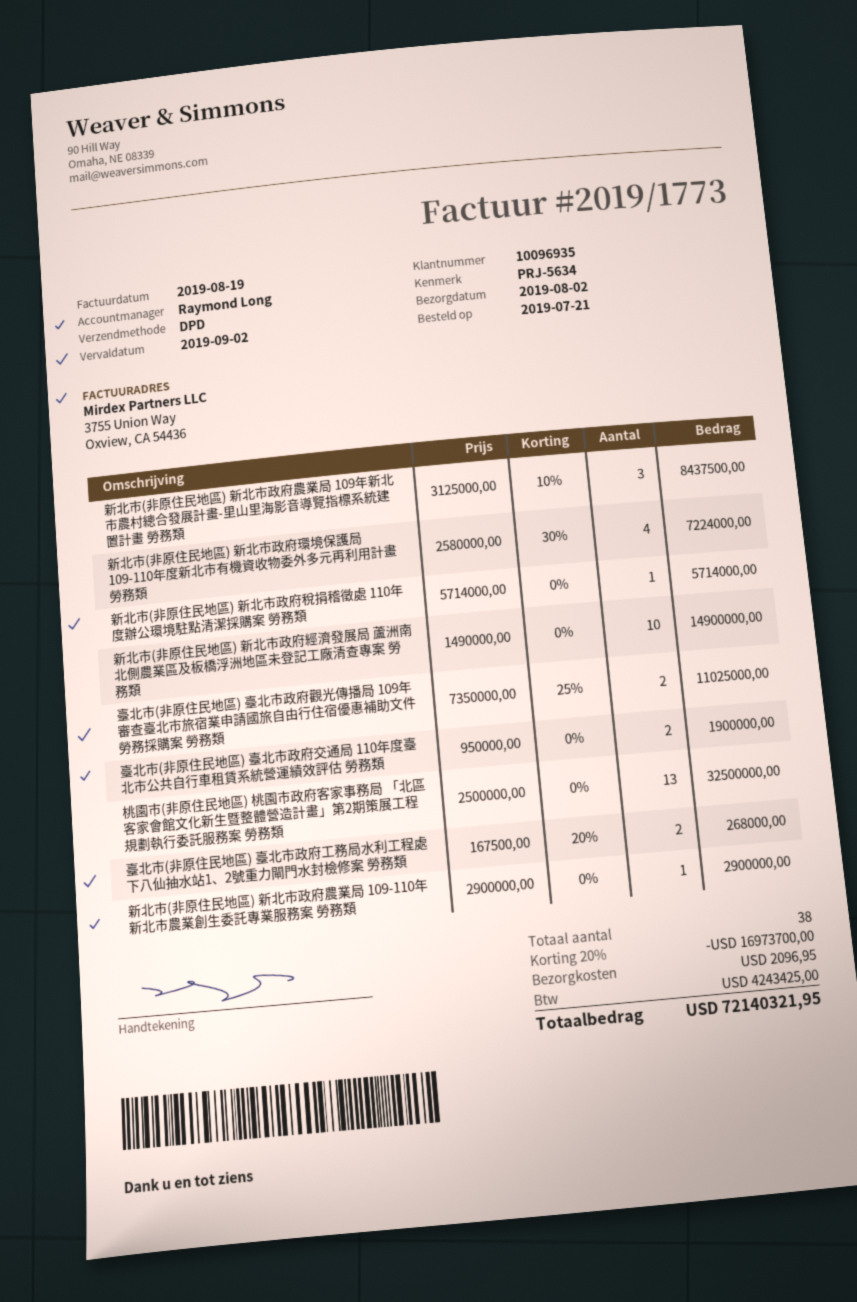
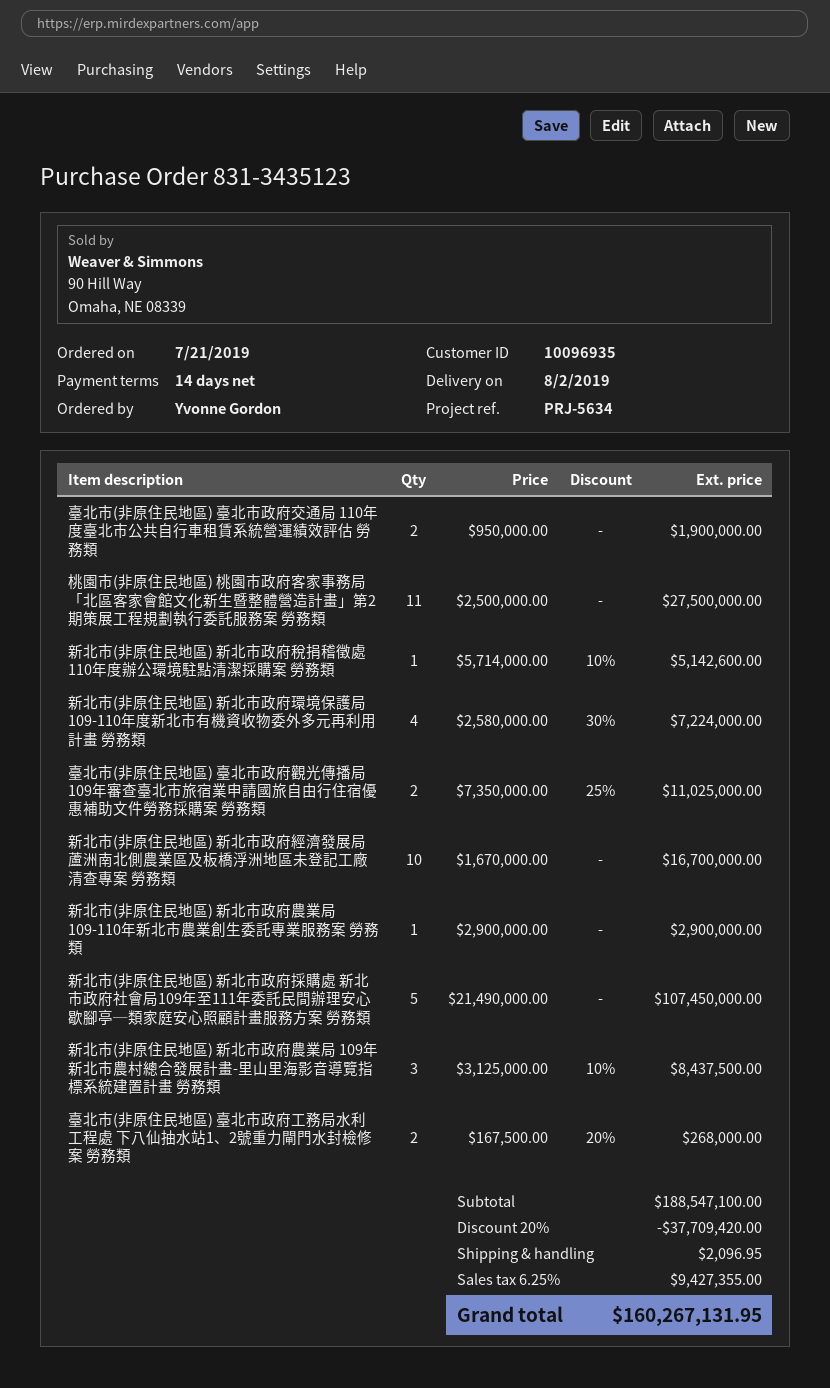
新北市(非原住民地區) 新北市政府稅捐稽徵處 110年度辦公環境駐點清潔採購案 勞務類: 1 x 5714000.00 = 5714000.00 -> 1 x 5714000.00 - 10% = 5142600.00
新北市(非原住民地區) 新北市政府經濟發展局 蘆洲南北側農業區及板橋浮洲地區未登記工廠清查專案 勞務類: 10 x 1490000.00 = 14900000.00 -> 10 x 1670000.00 = 16700000.00
桃園市(非原住民地區) 桃園市政府客家事務局 「北區客家會館文化新生暨整體營造計畫」第2期策展工程規劃執行委託服務案 勞務類: 13 x 2500000.00 = 32500000.00 -> 11 x 2500000.00 = 27500000.00
新北市(非原住民地區) 新北市政府採購處 新北市政府社會局109年至111年委託民間辦理安心歇腳亭─類家庭安心照顧計畫服務方案 勞務類: none -> 5 x 21490000.00 = 107450000.00
discount: 20% = 16973700.00 -> 20% = 37709420.00
tax: 4243425.00 -> 9427355.00
total: 72140321.95 -> 160267131.95

